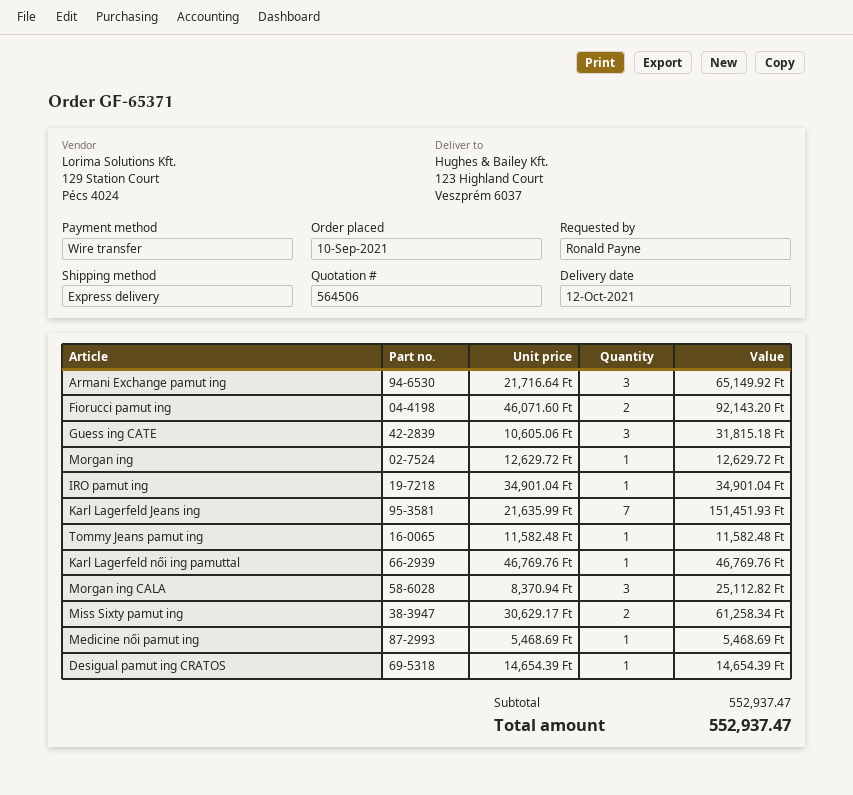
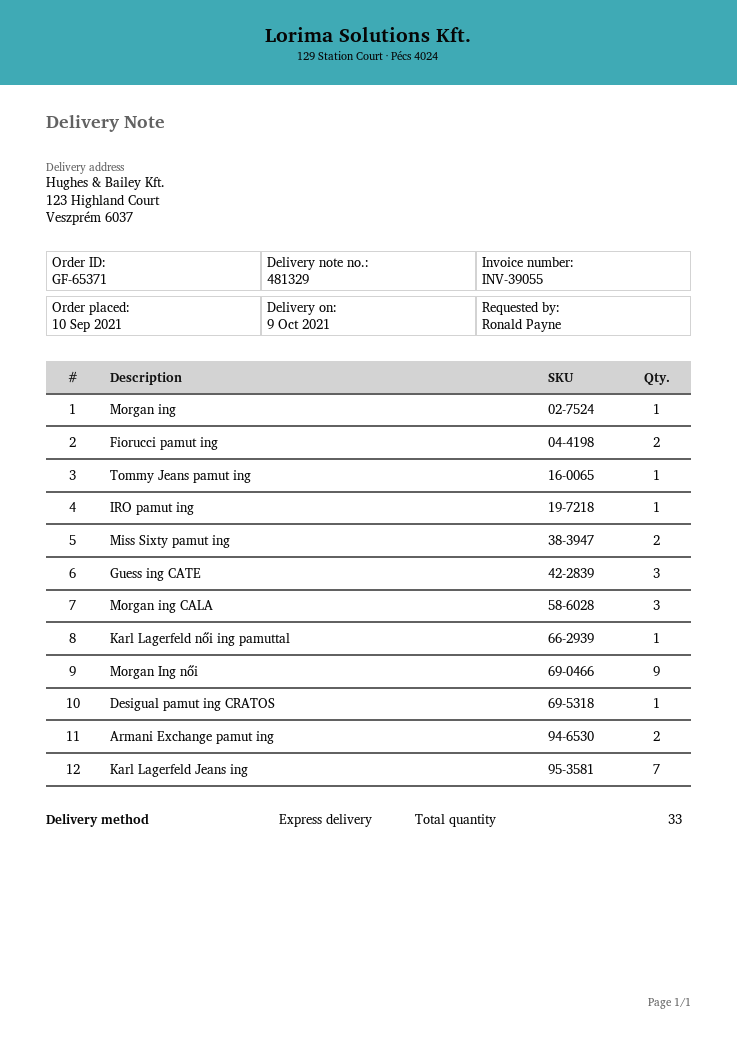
delivery date: 2021-10-12 -> 2021-10-09
Armani Exchange pamut ing: 3 -> 2
Medicine női pamut ing: 1 -> none
Morgan Ing női: none -> 9

